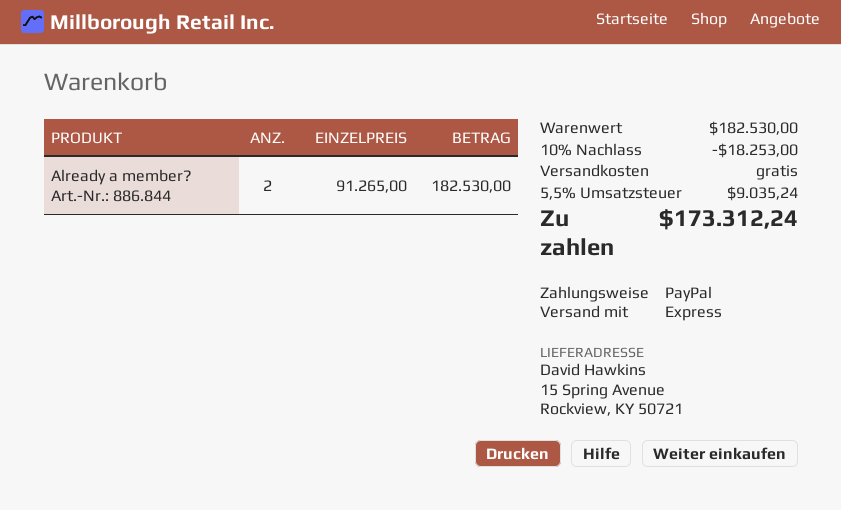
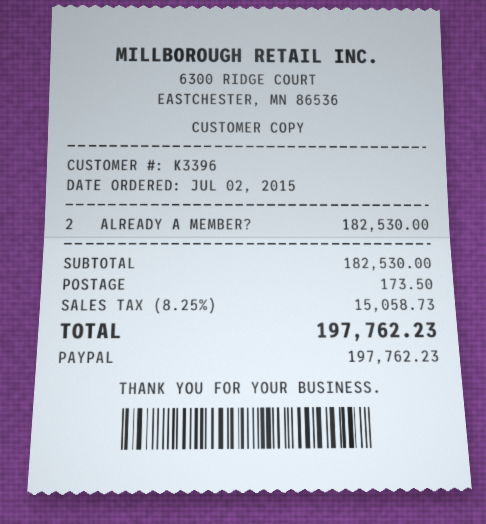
discount: 10% = 18253.00 -> none
shipping: 0.00 -> 173.50
tax: 5.5% = 9035.24 -> 8.25% = 15058.73
total: 173312.24 -> 197762.23

